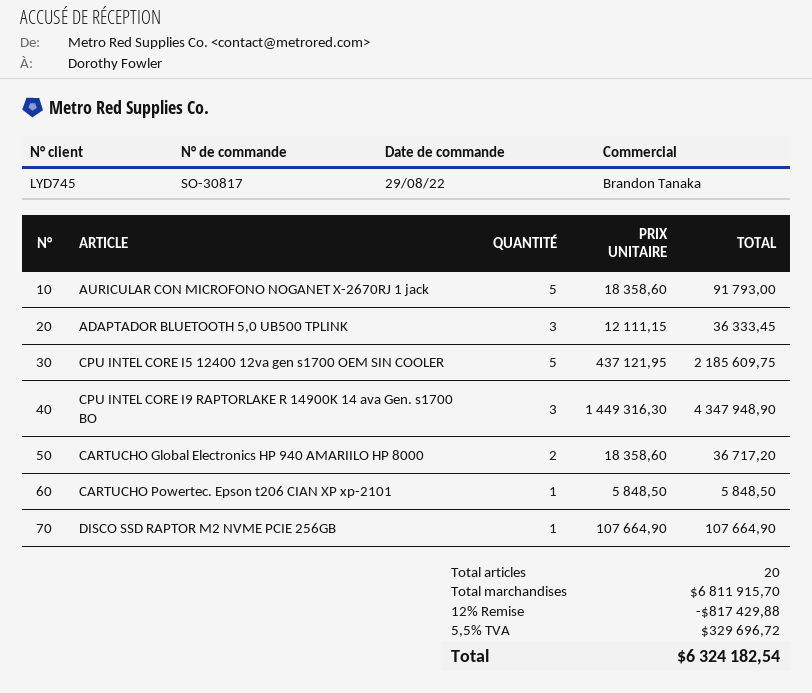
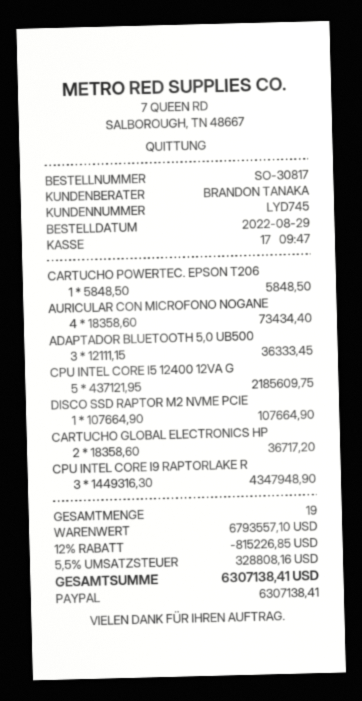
AURICULAR CON MICROFONO NOGANET X-2670RJ 1 jack: 5 x 18358.60 = 91793.00 -> 4 x 18358.60 = 73434.40
total quantity: 20 -> 19
subtotal: 6811915.70 -> 6793557.10
discount: 12% = 817429.88 -> 12% = 815226.85
tax: 5.5% = 329696.72 -> 5.5% = 328808.16
total: 6324182.54 -> 6307138.41

